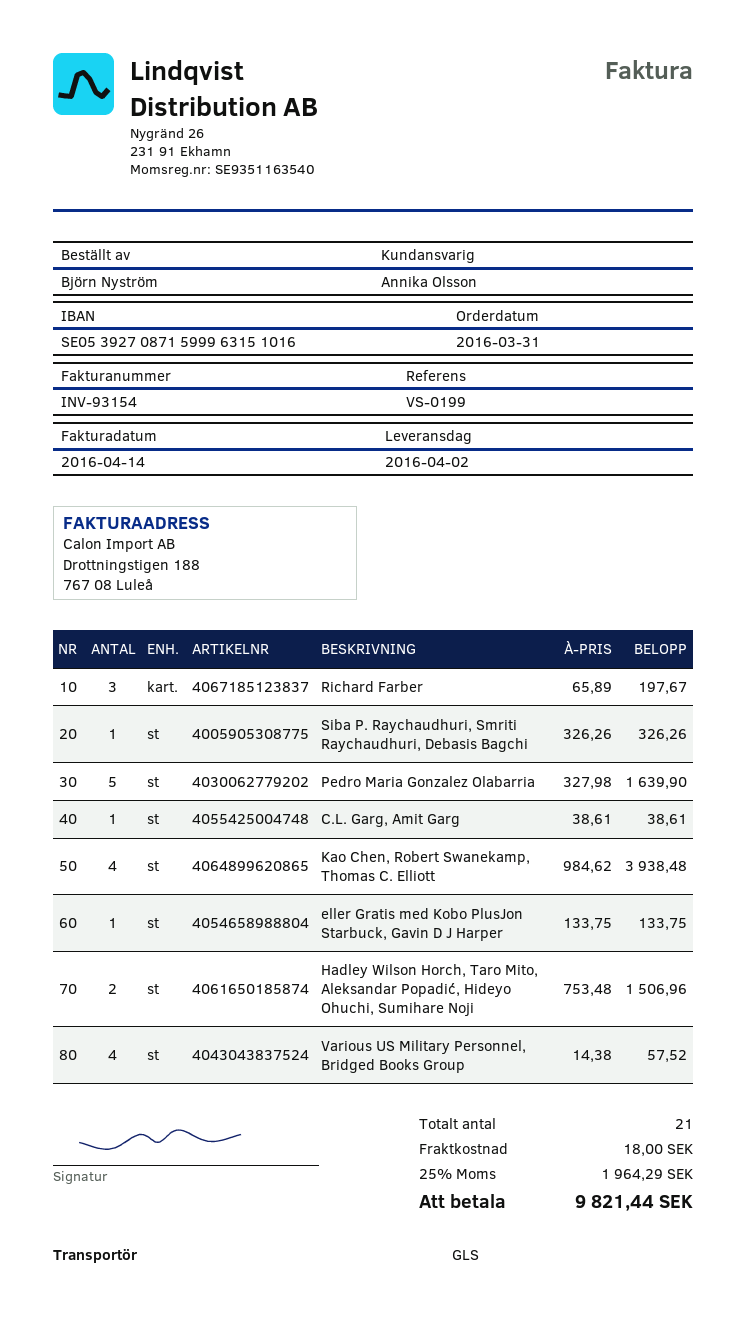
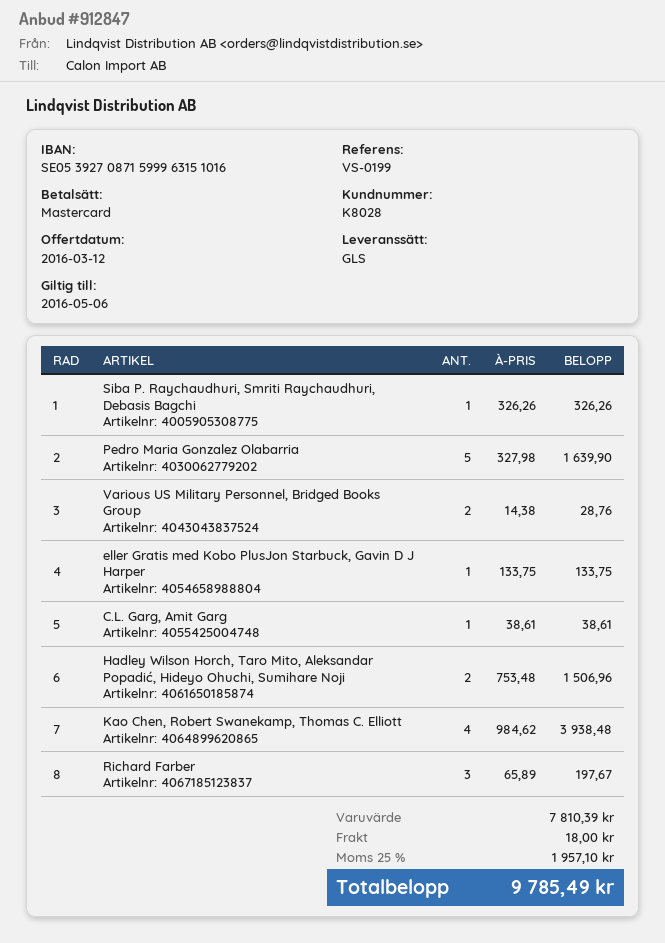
Various US Military Personnel, Bridged Books Group: 4 x 14.38 = 57.52 -> 2 x 14.38 = 28.76
tax: 25% = 1964.29 -> 25% = 1957.10
total: 9821.44 -> 9785.49

